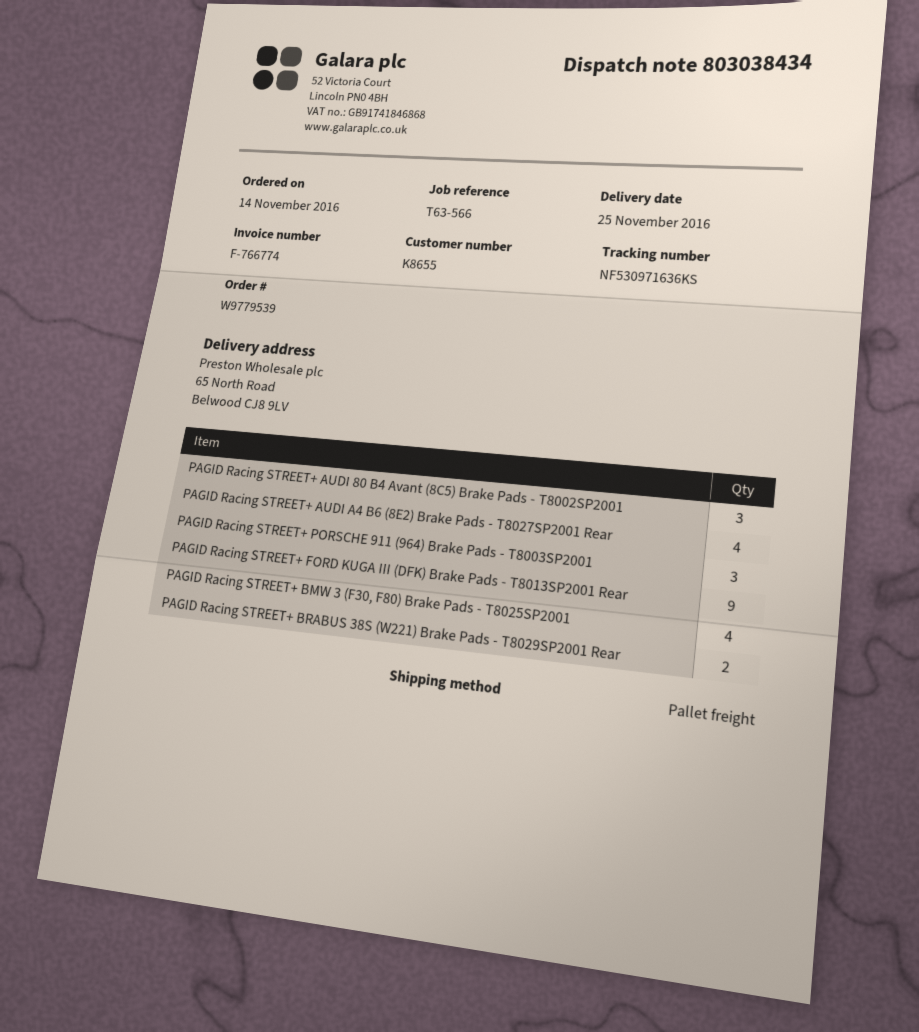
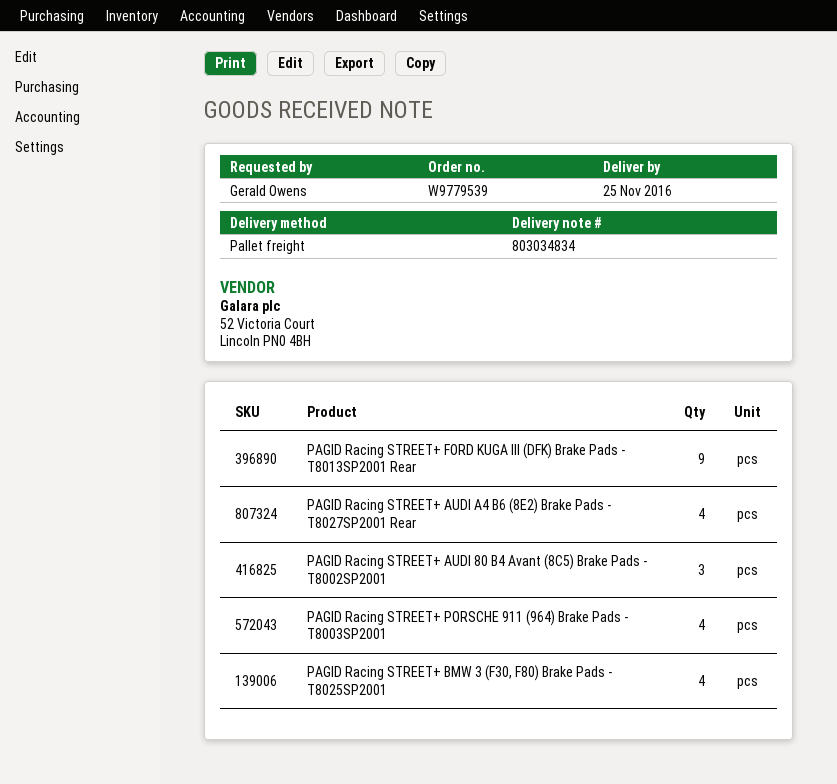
delivery note number: 803038434 -> 803034834
PAGID Racing STREET+ PORSCHE 911 (964) Brake Pads - T8003SP2001: 3 -> 4
PAGID Racing STREET+ BRABUS 38S (W221) Brake Pads - T8029SP2001 Rear: 2 -> none

